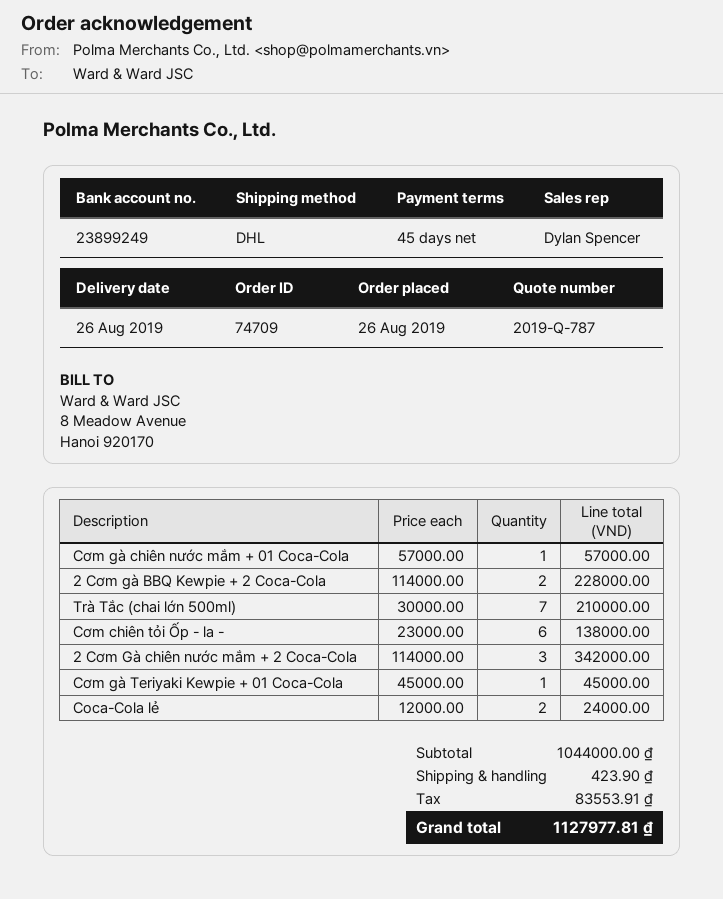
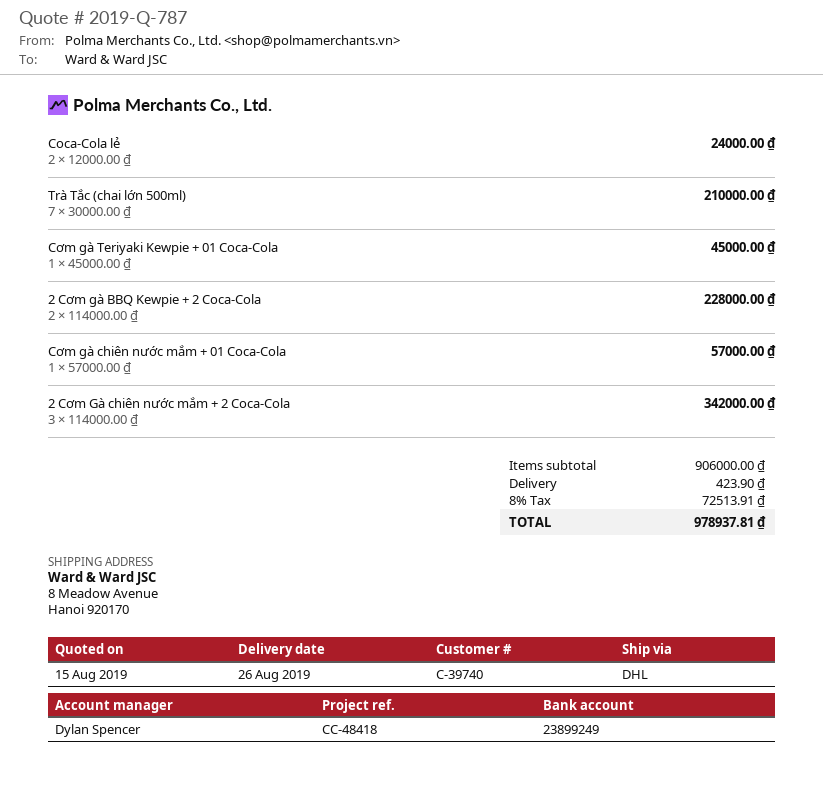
Cơm chiên tỏi Ốp - la -: 6 x 23000.00 = 138000.00 -> none
subtotal: 1044000.00 -> 906000.00
tax: 83553.91 -> 72513.91
total: 1127977.81 -> 978937.81

